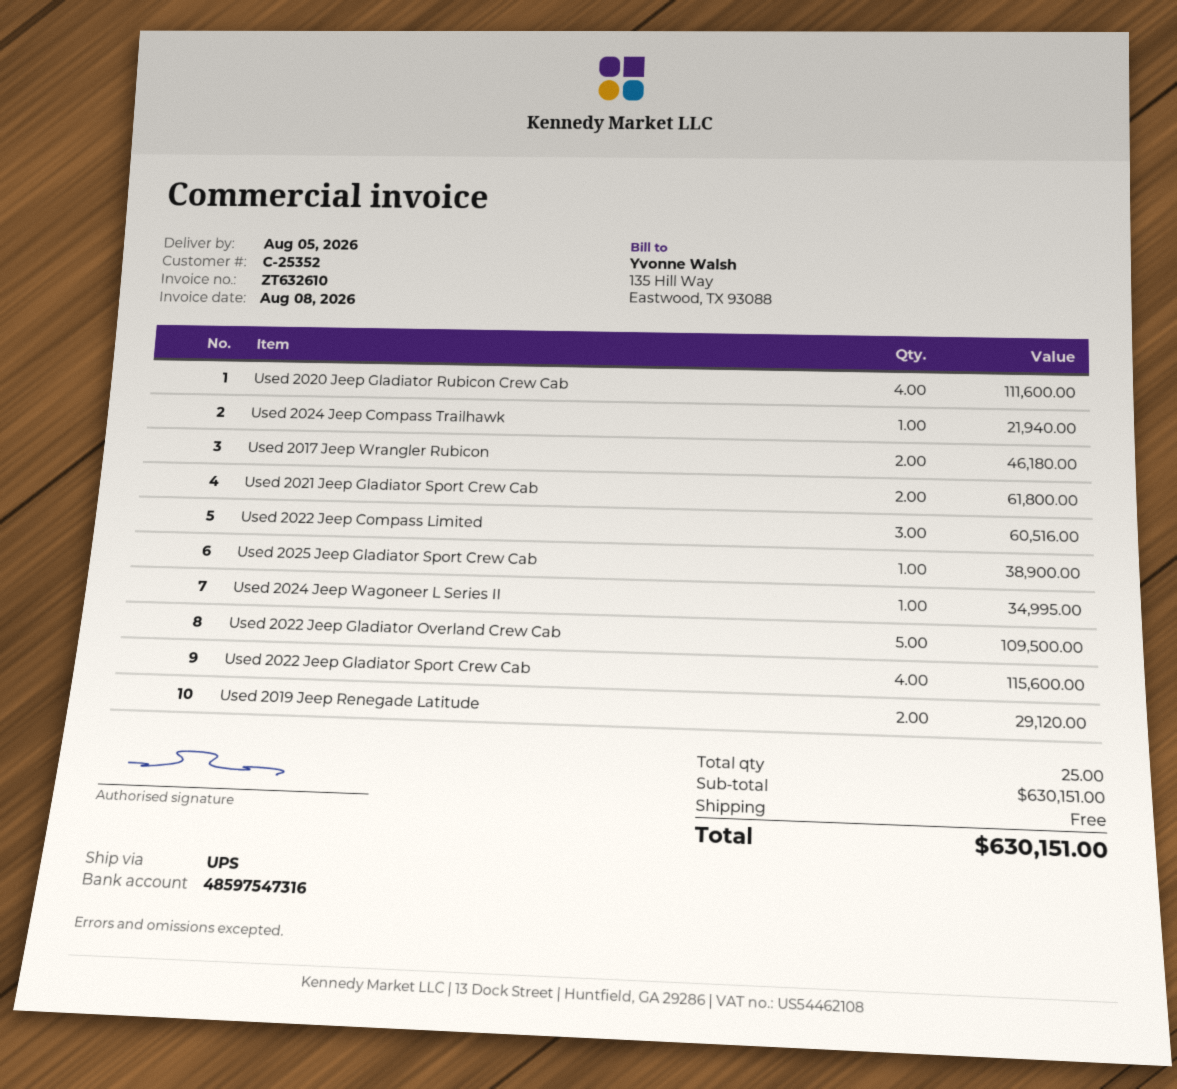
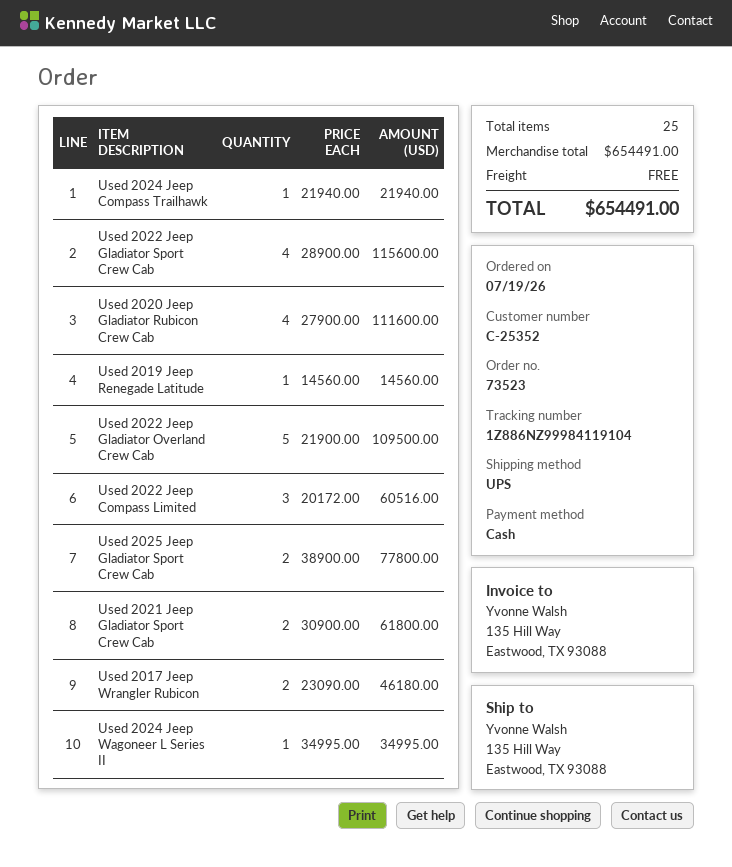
Used 2025 Jeep Gladiator Sport Crew Cab: 1 for 38900.00 -> 2 for 77800.00
Used 2019 Jeep Renegade Latitude: 2 for 29120.00 -> 1 for 14560.00
subtotal: 630151.00 -> 654491.00
total: 630151.00 -> 654491.00

